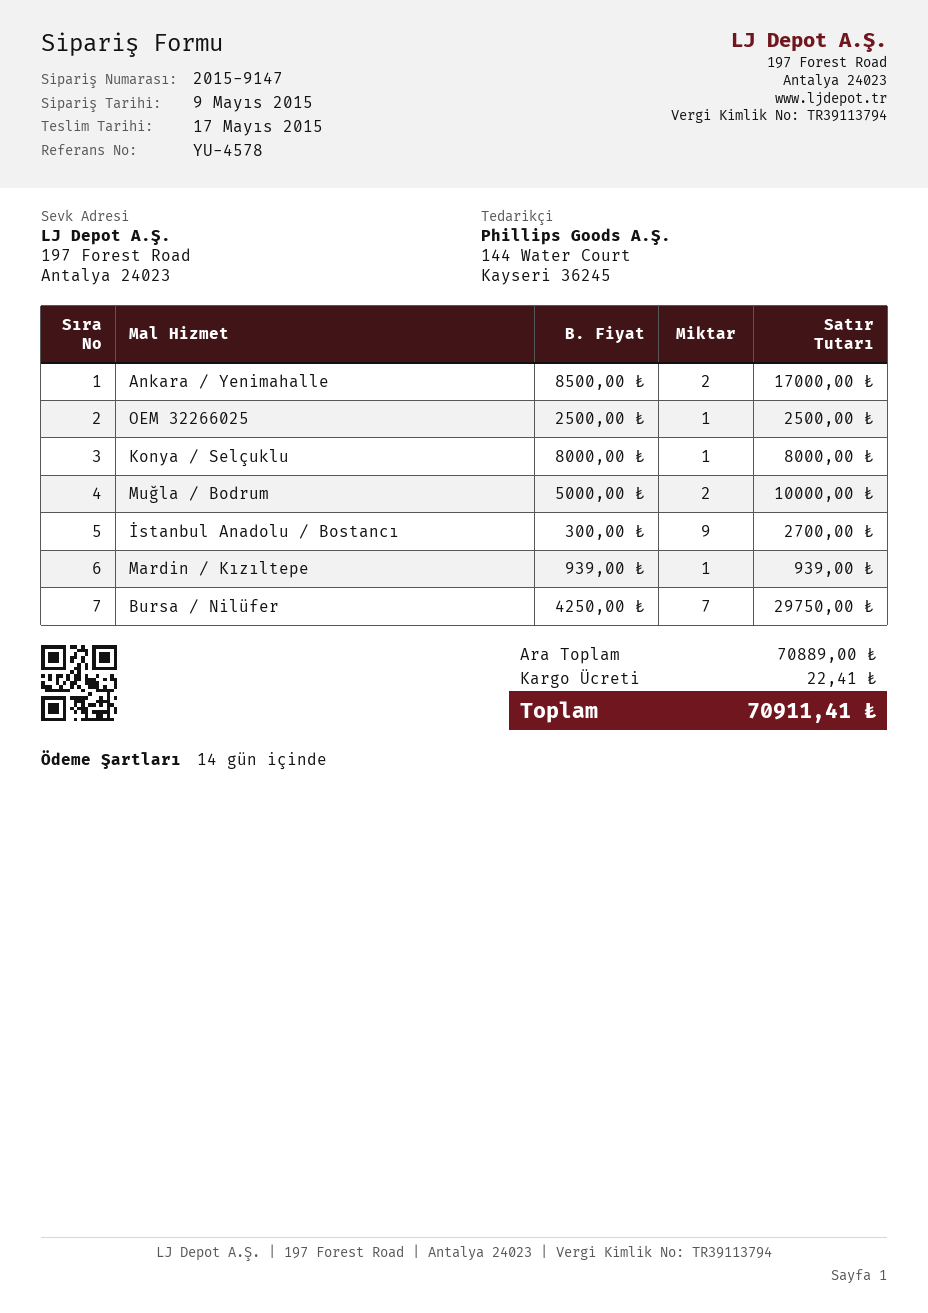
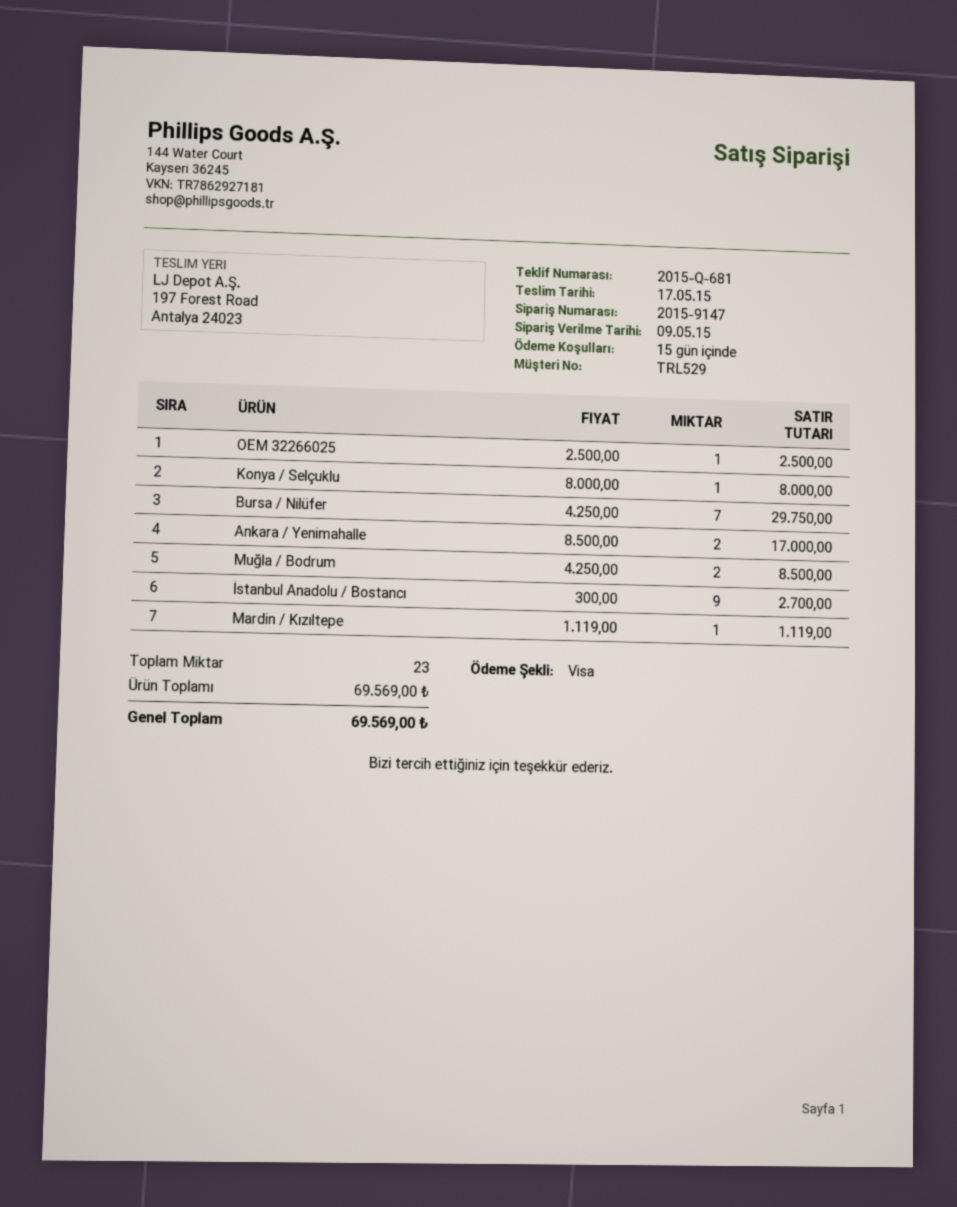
payment terms: 14 days -> 15 days
Muğla / Bodrum: 2 x 5000.00 = 10000.00 -> 2 x 4250.00 = 8500.00
Mardin / Kızıltepe: 1 x 939.00 = 939.00 -> 1 x 1119.00 = 1119.00
subtotal: 70889.00 -> 69569.00
shipping: 22.41 -> none
total: 70911.41 -> 69569.00

